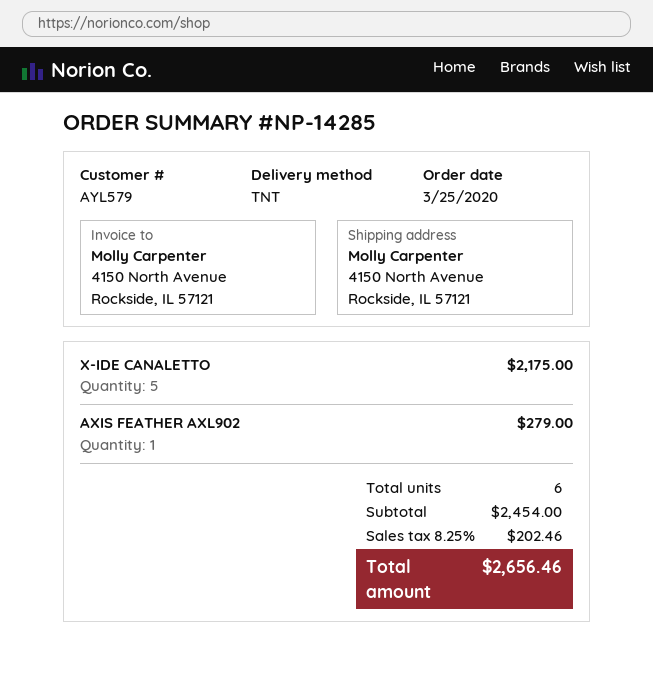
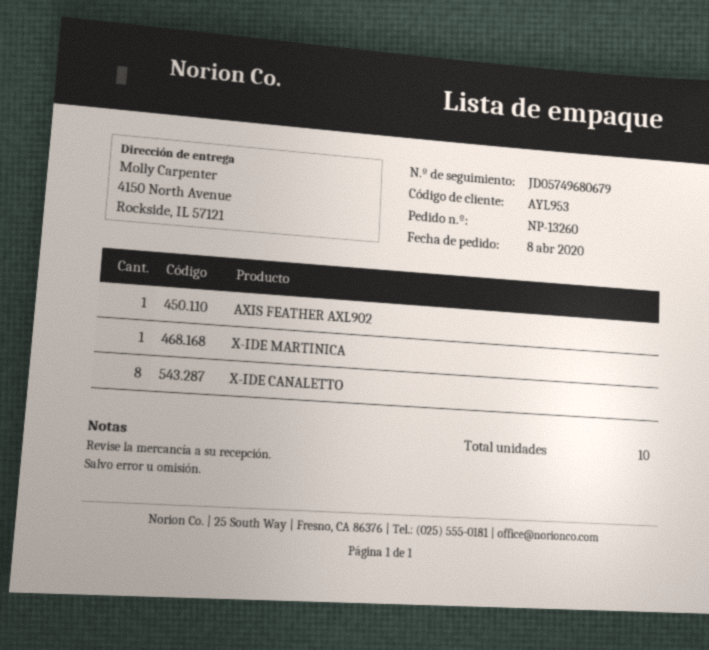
order number: NP-14285 -> NP-13260
order date: 2020-03-25 -> 2020-04-08
customer number: AYL579 -> AYL953
X-IDE CANALETTO: 5 -> 8
X-IDE MARTINICA: none -> 1
total quantity: 6 -> 10

